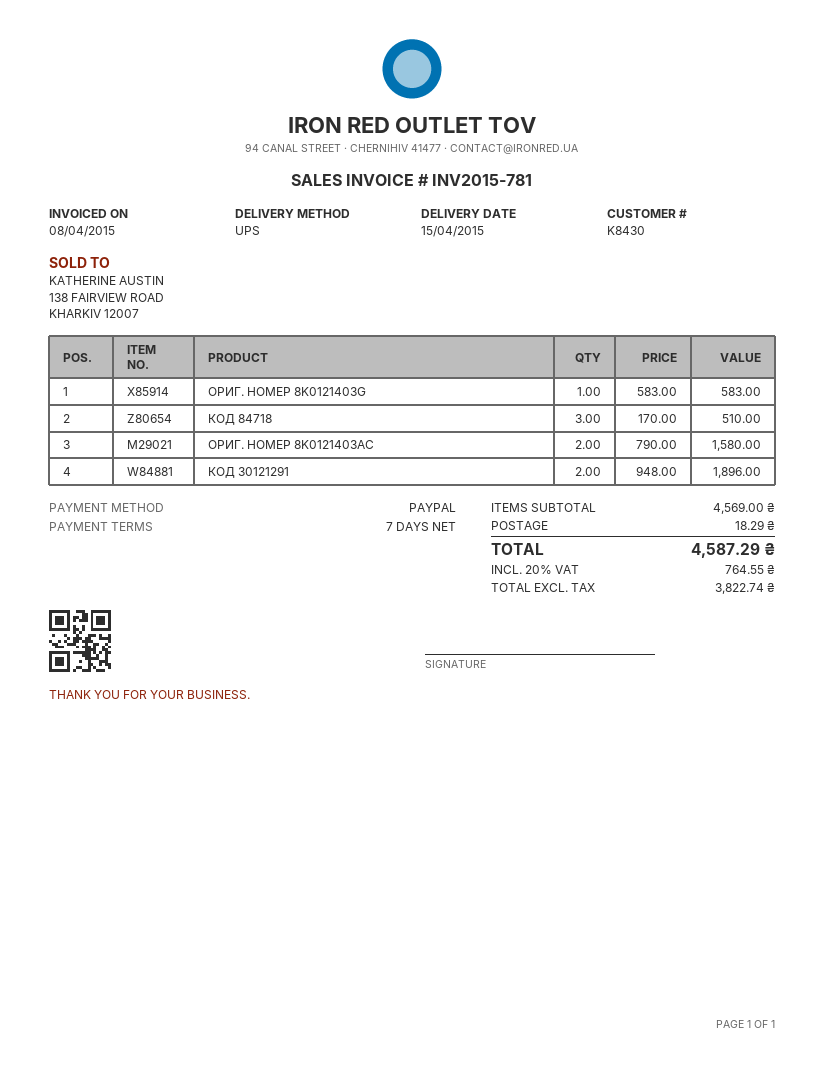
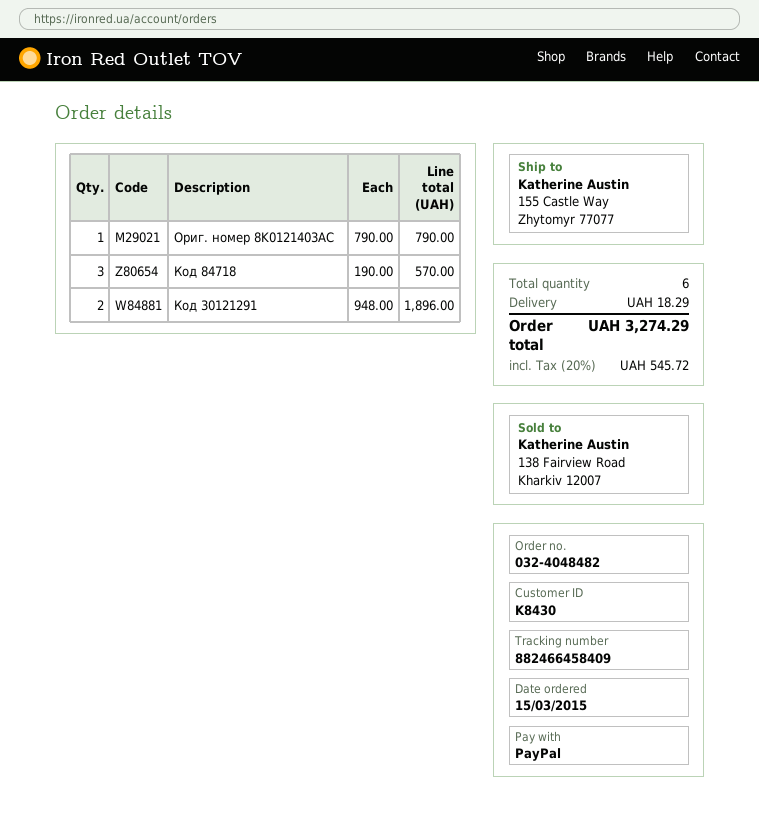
ОРИГ. НОМЕР 8K0121403G: 1 x 583.00 = 583.00 -> none
КОД 84718: 3 x 170.00 = 510.00 -> 3 x 190.00 = 570.00
ОРИГ. НОМЕР 8K0121403AC: 2 x 790.00 = 1580.00 -> 1 x 790.00 = 790.00
tax: 20% = 764.55 -> 20% = 545.72
total: 4587.29 -> 3274.29

